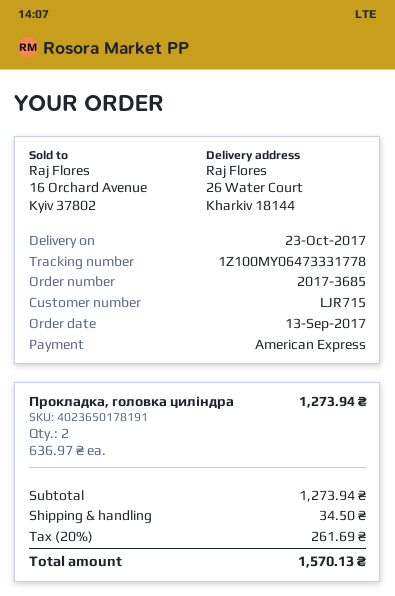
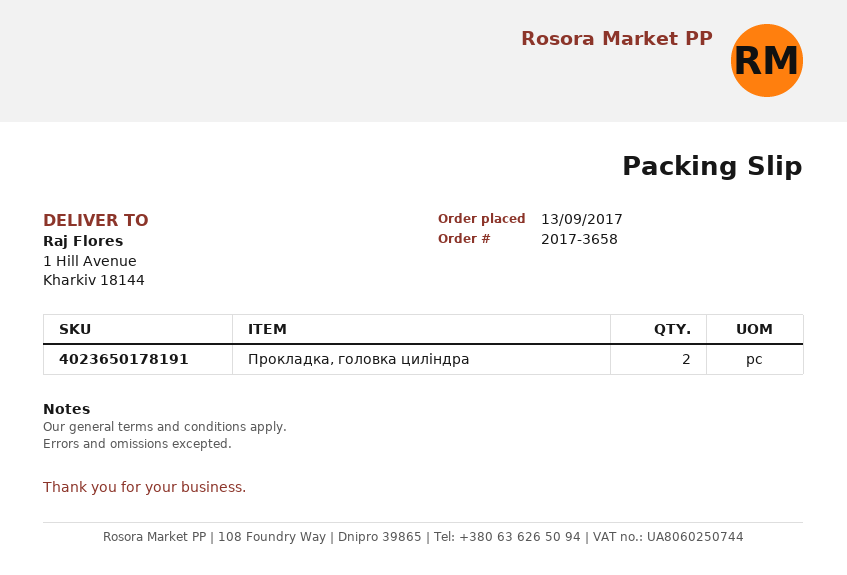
order number: 2017-3685 -> 2017-3658
ship to: 26 Water Court, Kharkiv 18144 -> 1 Hill Avenue, Kharkiv 18144

